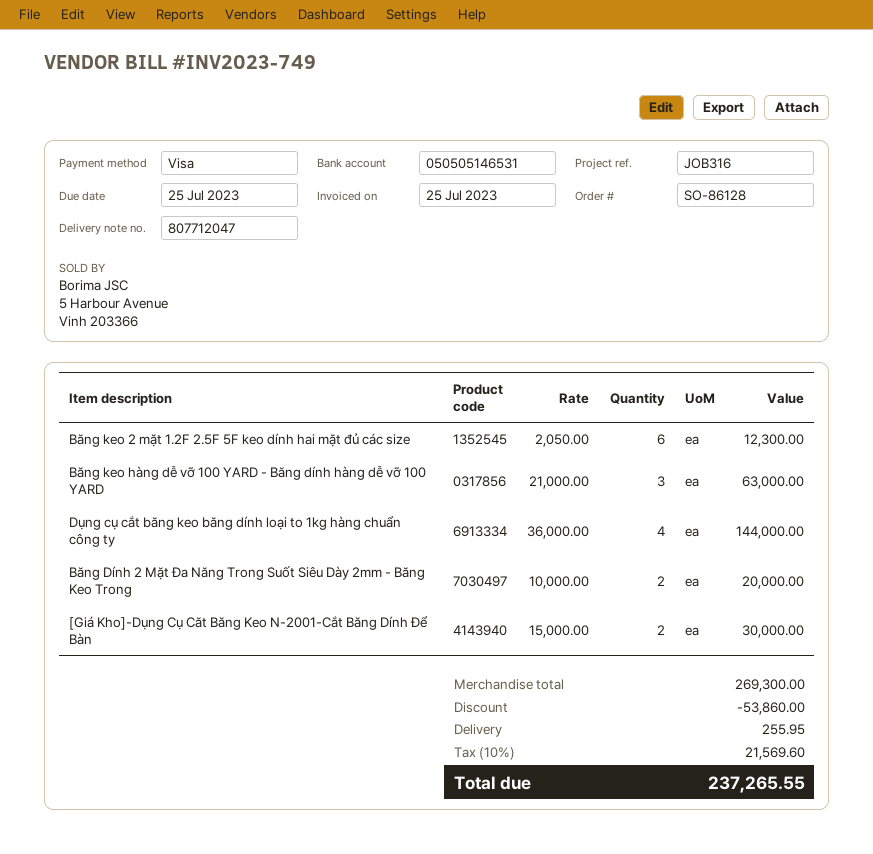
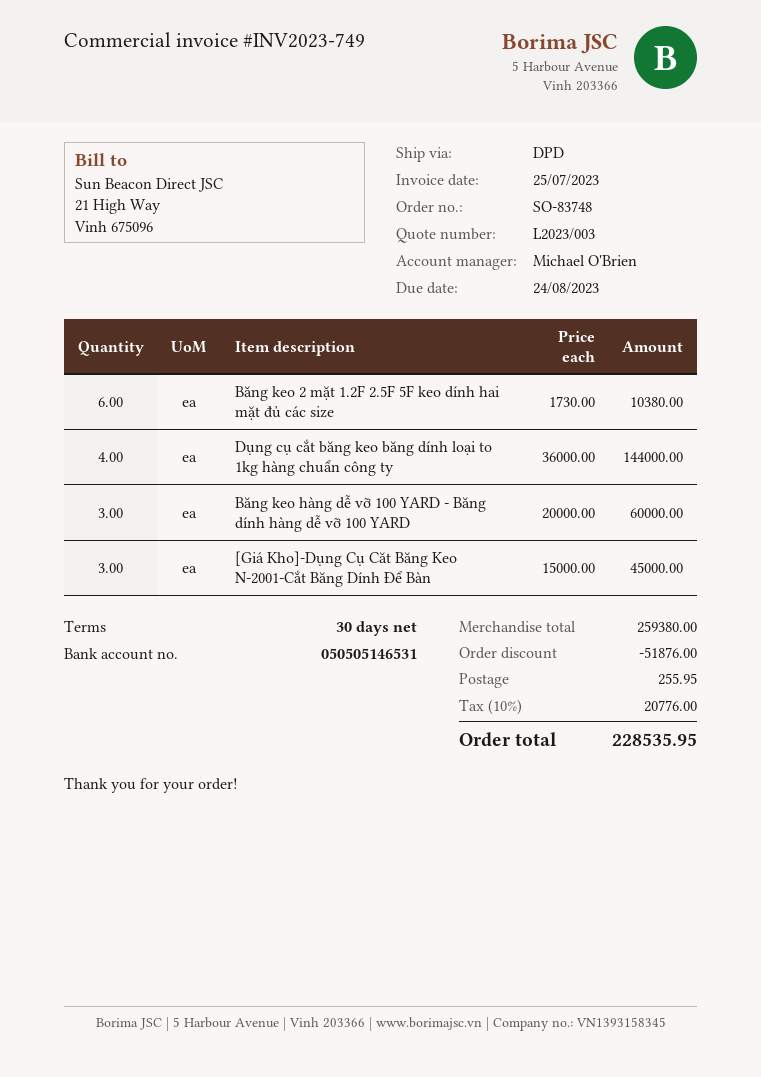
order number: SO-86128 -> SO-83748
due date: 2023-07-25 -> 2023-08-24
Băng keo 2 mặt 1.2F 2.5F 5F keo dính hai mặt đủ các size: 6 x 2050.00 = 12300.00 -> 6 x 1730.00 = 10380.00
Băng keo hàng dễ vỡ 100 YARD - Băng dính hàng dễ vỡ 100 YARD: 3 x 21000.00 = 63000.00 -> 3 x 20000.00 = 60000.00
Băng Dính 2 Mặt Đa Năng Trong Suốt Siêu Dày 2mm - Băng Keo Trong: 2 x 10000.00 = 20000.00 -> none
[Giá Kho]-Dụng Cụ Căt Băng Keo N-2001-Cắt Băng Dính Để Bàn: 2 x 15000.00 = 30000.00 -> 3 x 15000.00 = 45000.00
subtotal: 269300.00 -> 259380.00
discount: 53860.00 -> 51876.00
tax: 10% = 21569.60 -> 10% = 20776.00
total: 237265.55 -> 228535.95

